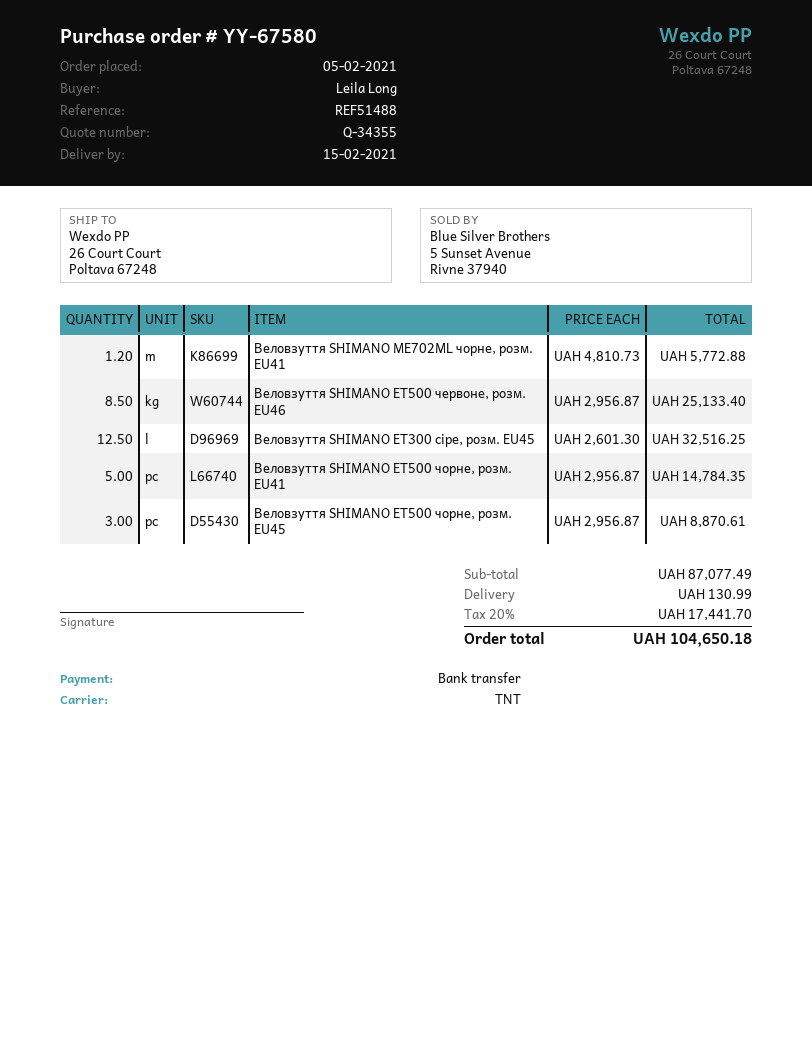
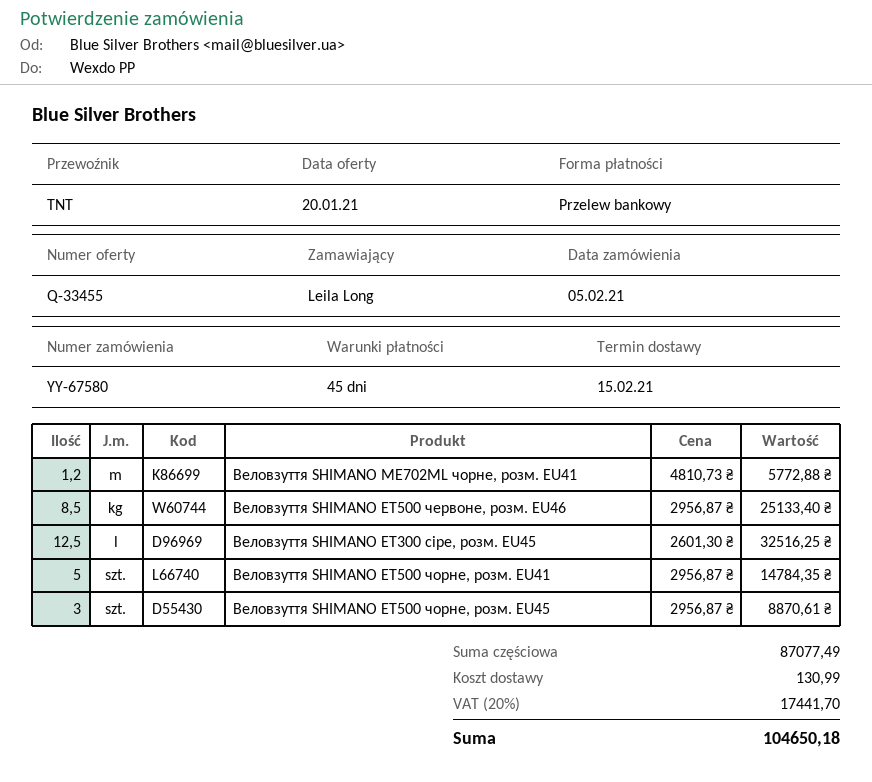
quote number: Q-34355 -> Q-33455

